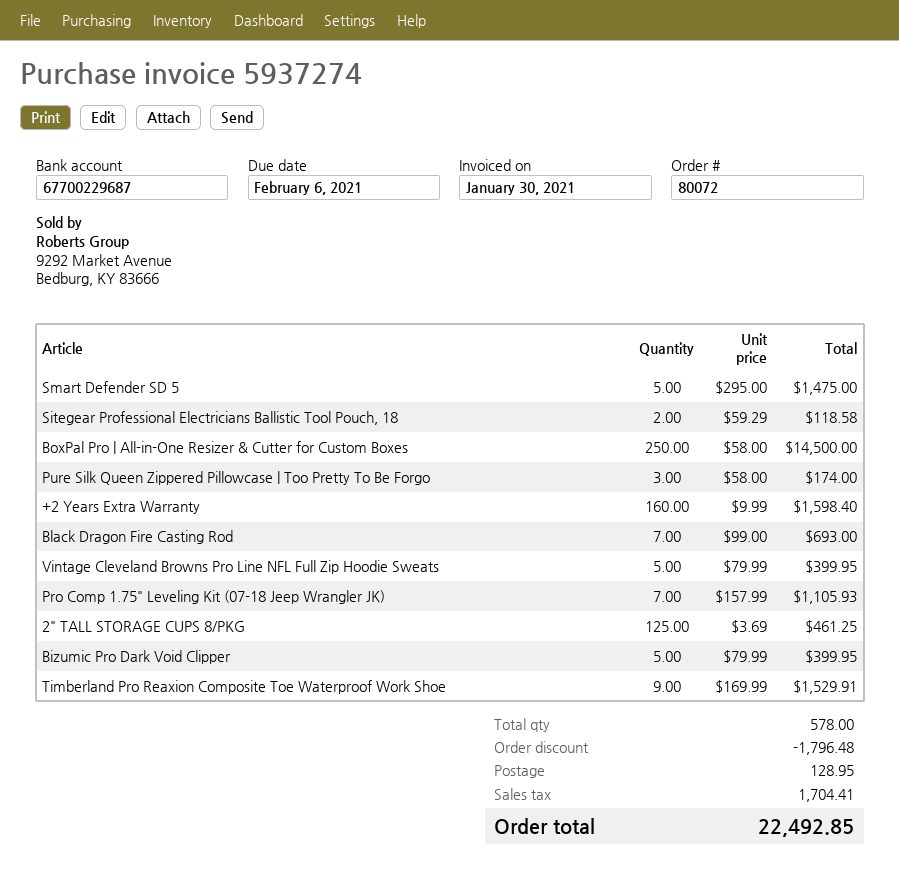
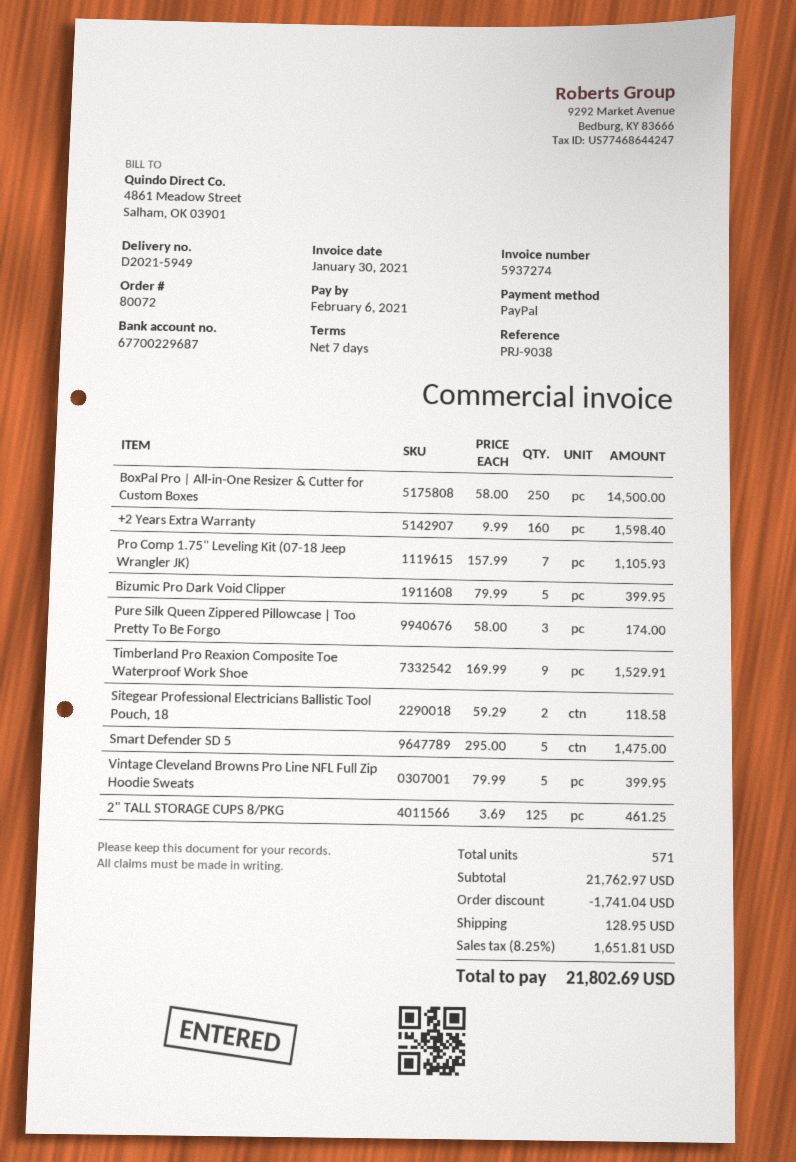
Black Dragon Fire Casting Rod: 7 x 99.00 = 693.00 -> none
total quantity: 578 -> 571
discount: 1796.48 -> 1741.04
tax: 1704.41 -> 1651.81
total: 22492.85 -> 21802.69

